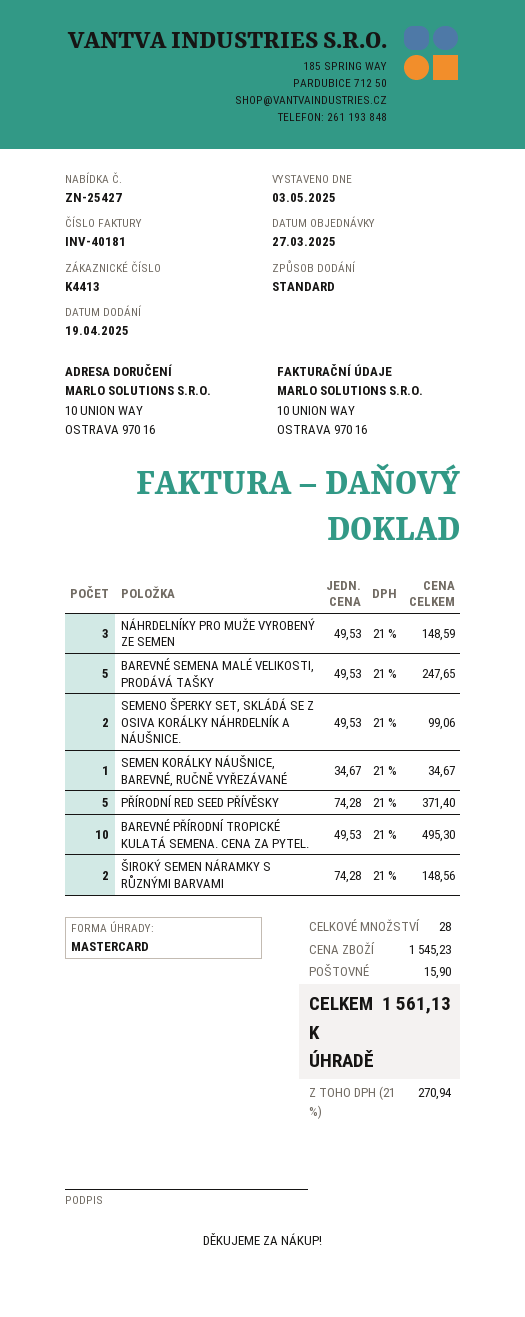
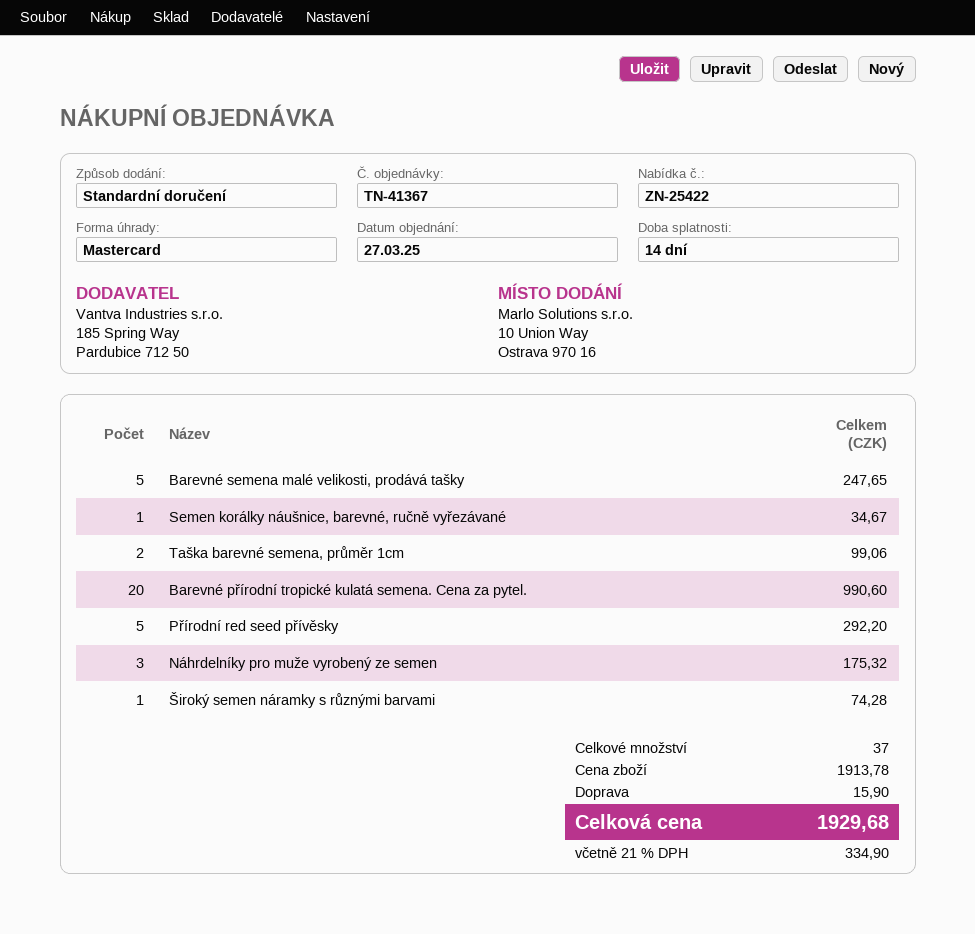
quote number: ZN-25427 -> ZN-25422
NÁHRDELNÍKY PRO MUŽE VYROBENÝ ZE SEMEN: 3 for 148.59 -> 3 for 175.32
SEMENO ŠPERKY SET, SKLÁDÁ SE Z OSIVA KORÁLKY NÁHRDELNÍK A NÁUŠNICE.: 2 for 99.06 -> none
PŘÍRODNÍ RED SEED PŘÍVĚSKY: 5 for 371.40 -> 5 for 292.20
BAREVNÉ PŘÍRODNÍ TROPICKÉ KULATÁ SEMENA. CENA ZA PYTEL.: 10 for 495.30 -> 20 for 990.60
ŠIROKÝ SEMEN NÁRAMKY S RŮZNÝMI BARVAMI: 2 for 148.56 -> 1 for 74.28
Taška barevné semena, průměr 1cm: none -> 2 for 99.06
total quantity: 28 -> 37
subtotal: 1545.23 -> 1913.78
tax: 21% = 270.94 -> 21% = 334.90
total: 1561.13 -> 1929.68

